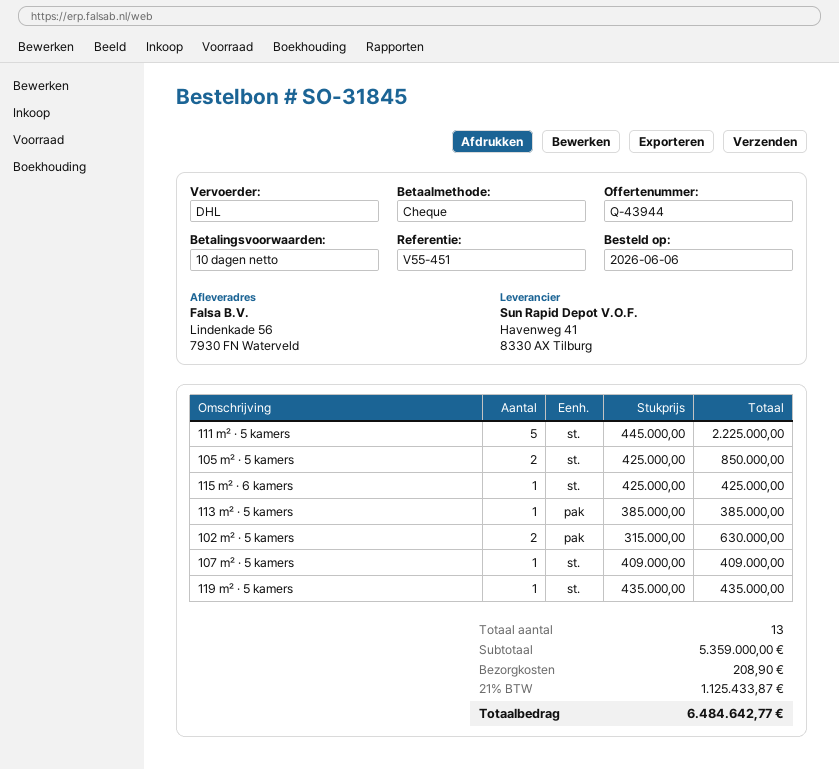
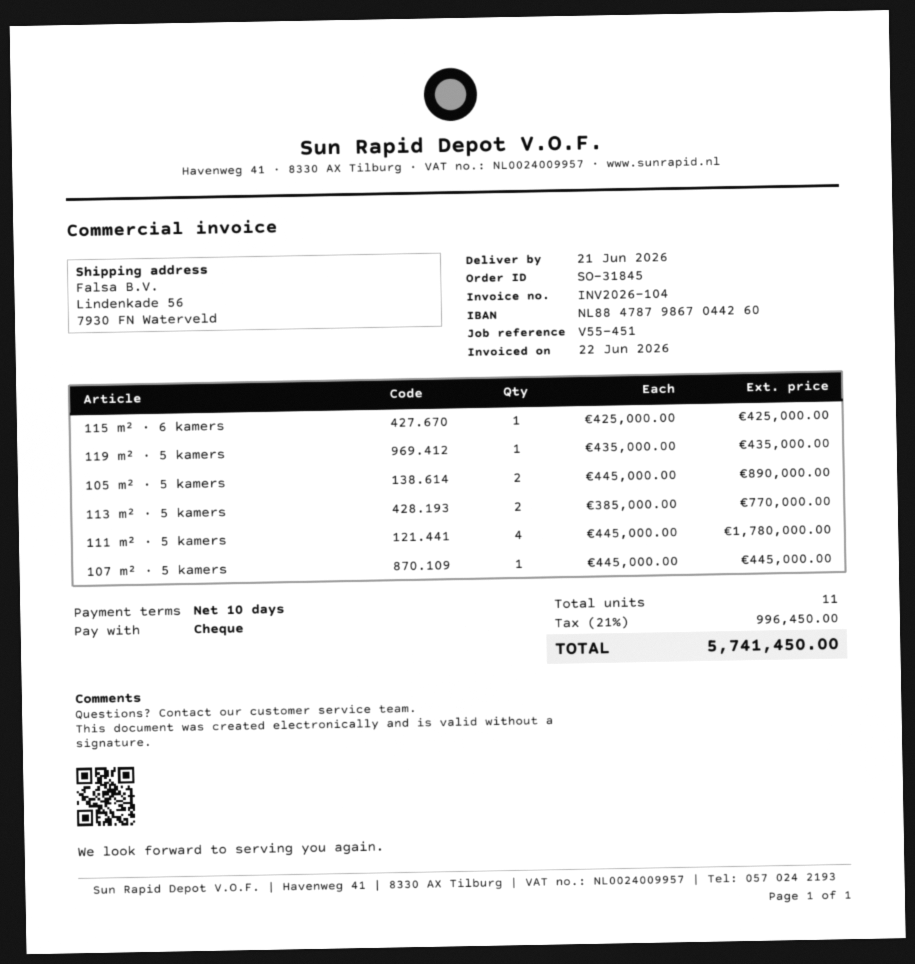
111 m² · 5 kamers: 5 x 445000.00 = 2225000.00 -> 4 x 445000.00 = 1780000.00
105 m² · 5 kamers: 2 x 425000.00 = 850000.00 -> 2 x 445000.00 = 890000.00
113 m² · 5 kamers: 1 x 385000.00 = 385000.00 -> 2 x 385000.00 = 770000.00
102 m² · 5 kamers: 2 x 315000.00 = 630000.00 -> none
107 m² · 5 kamers: 1 x 409000.00 = 409000.00 -> 1 x 445000.00 = 445000.00
total quantity: 13 -> 11
shipping: 208.90 -> none
tax: 21% = 1125433.87 -> 21% = 996450.00
total: 6484642.77 -> 5741450.00

